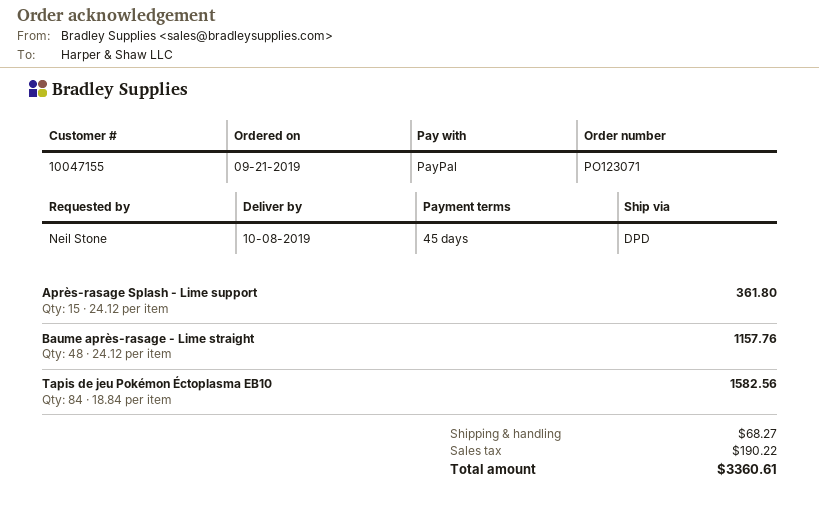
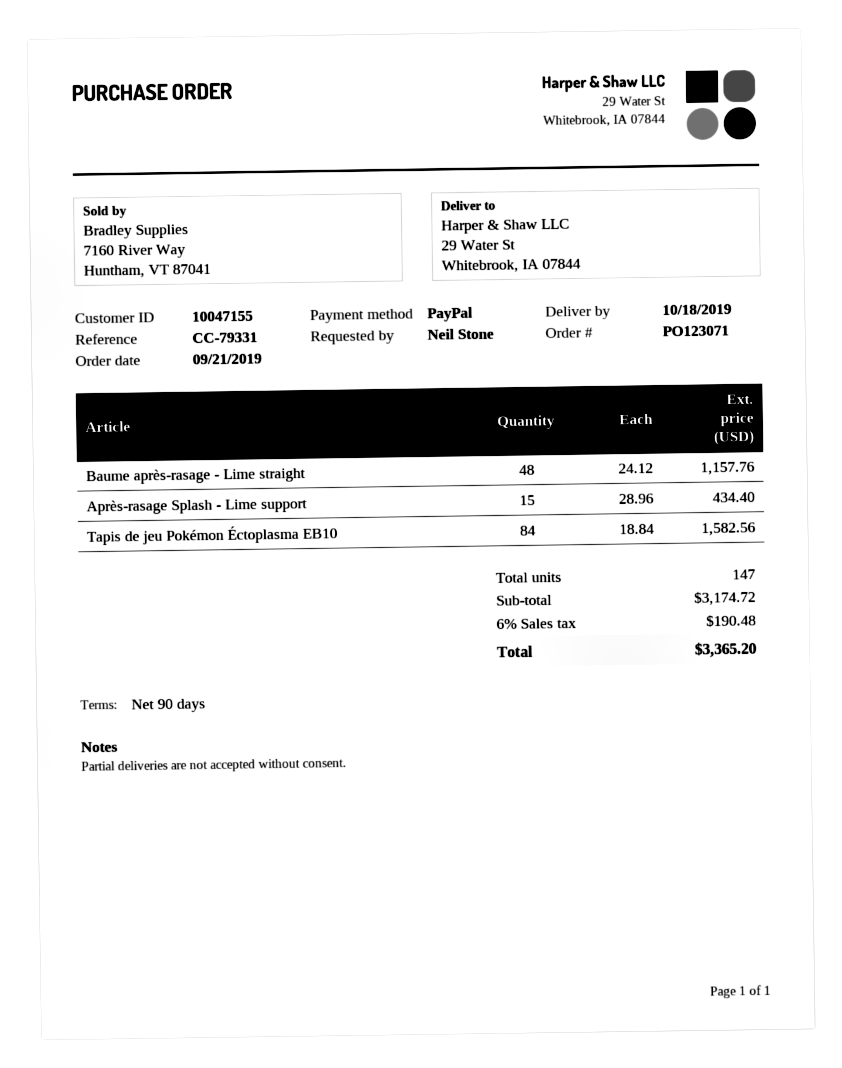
delivery date: 2019-10-08 -> 2019-10-18
payment terms: 45 days -> 90 days
Après-rasage Splash - Lime support: 15 x 24.12 = 361.80 -> 15 x 28.96 = 434.40
shipping: 68.27 -> none
tax: 190.22 -> 190.48
total: 3360.61 -> 3365.20

